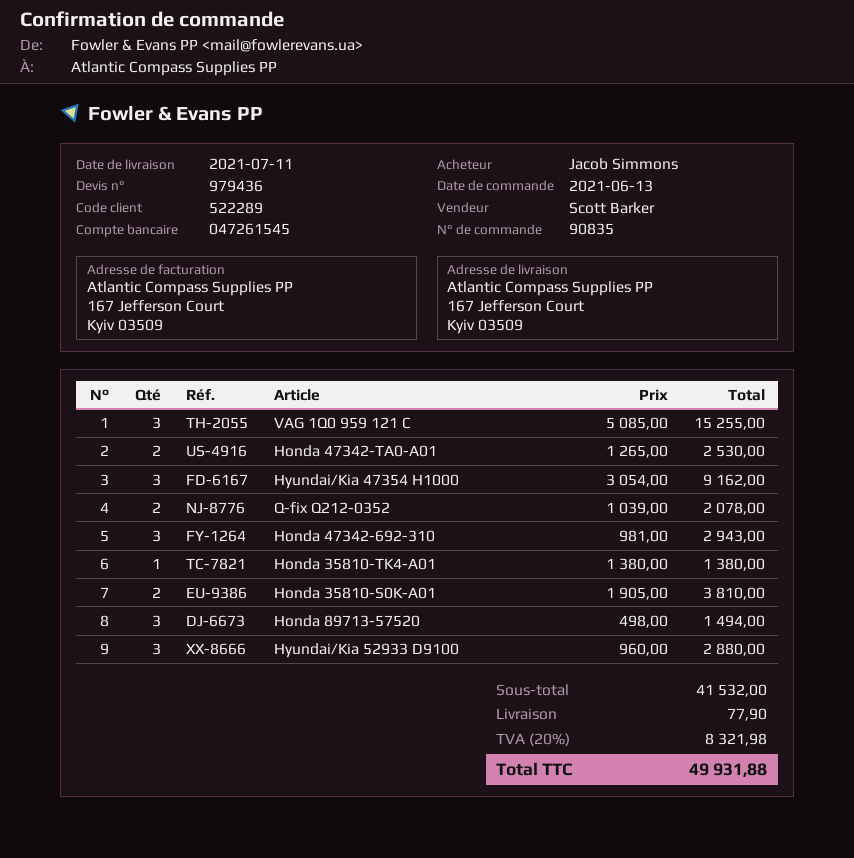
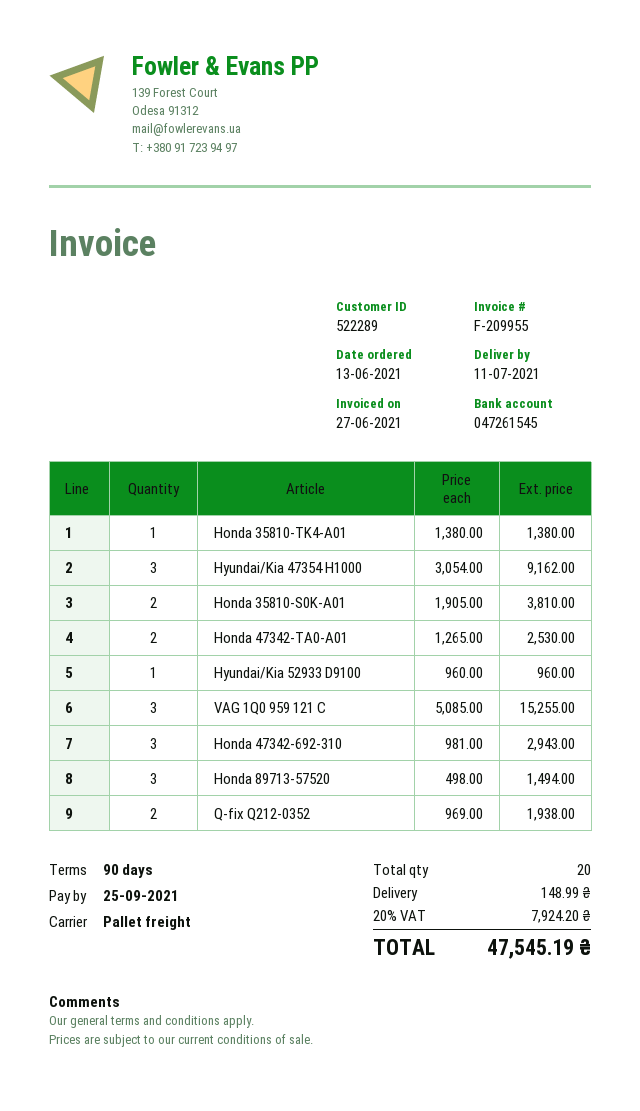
Q-fix Q212-0352: 2 x 1039.00 = 2078.00 -> 2 x 969.00 = 1938.00
Hyundai/Kia 52933 D9100: 3 x 960.00 = 2880.00 -> 1 x 960.00 = 960.00
shipping: 77.90 -> 148.99
tax: 20% = 8321.98 -> 20% = 7924.20
total: 49931.88 -> 47545.19

